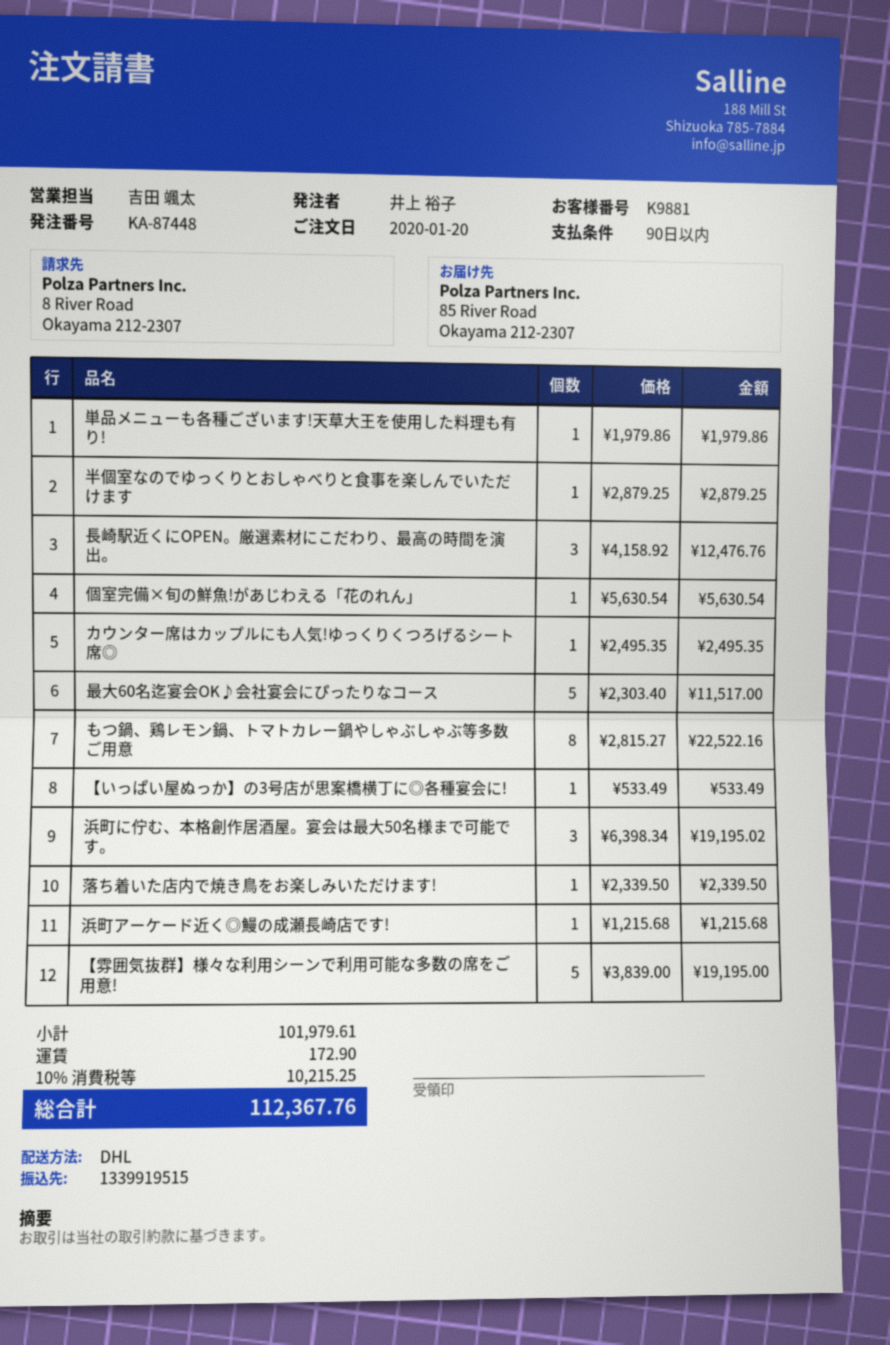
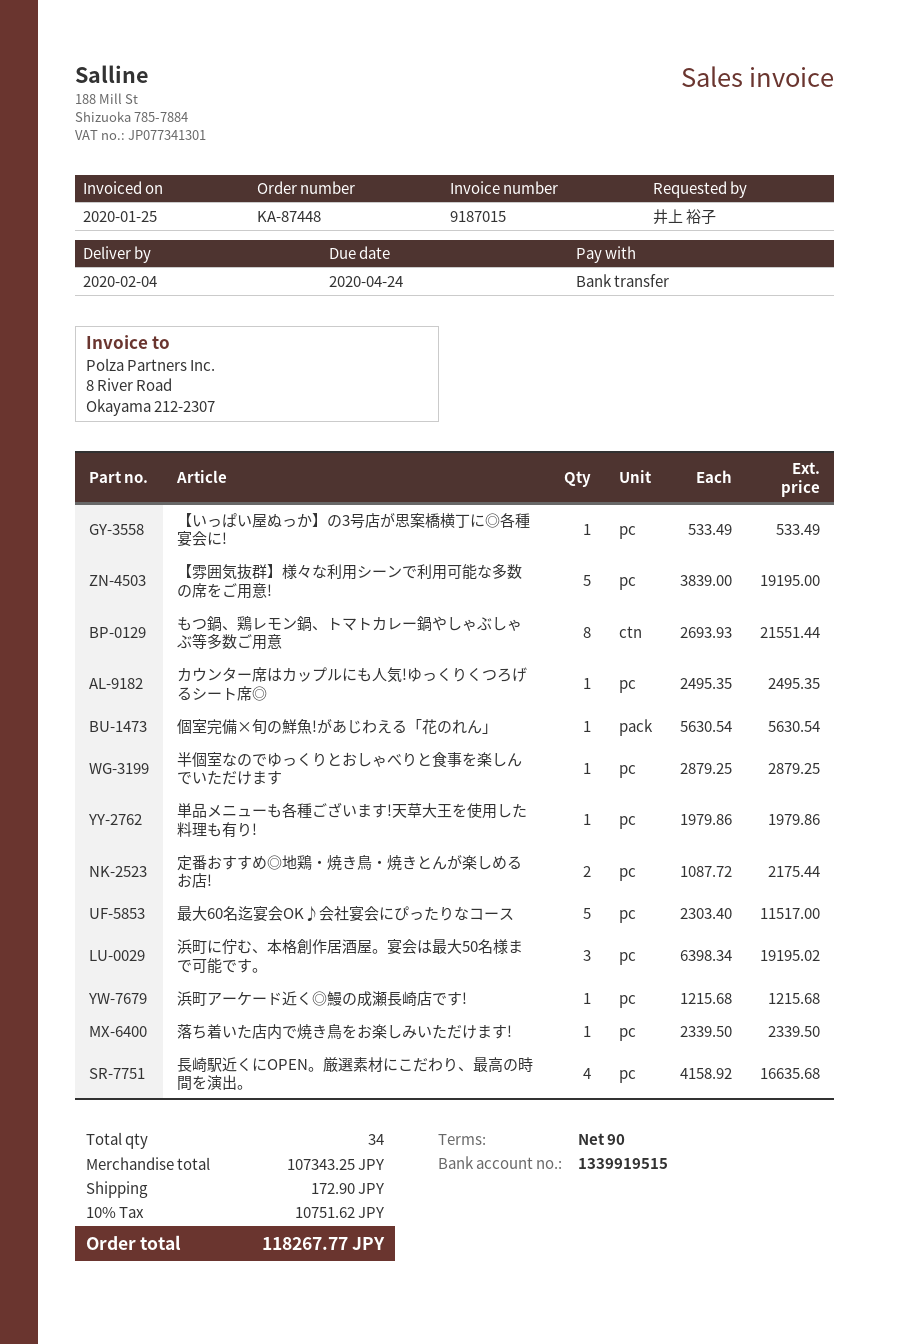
長崎駅近くにOPEN。厳選素材にこだわり、最高の時間を演出。: 3 x 4158.92 = 12476.76 -> 4 x 4158.92 = 16635.68
もつ鍋、鶏レモン鍋、トマトカレー鍋やしゃぶしゃぶ等多数ご用意: 8 x 2815.27 = 22522.16 -> 8 x 2693.93 = 21551.44
定番おすすめ◎地鶏・焼き鳥・焼きとんが楽しめるお店!: none -> 2 x 1087.72 = 2175.44
subtotal: 101979.61 -> 107343.25
tax: 10% = 10215.25 -> 10% = 10751.62
total: 112367.76 -> 118267.77

